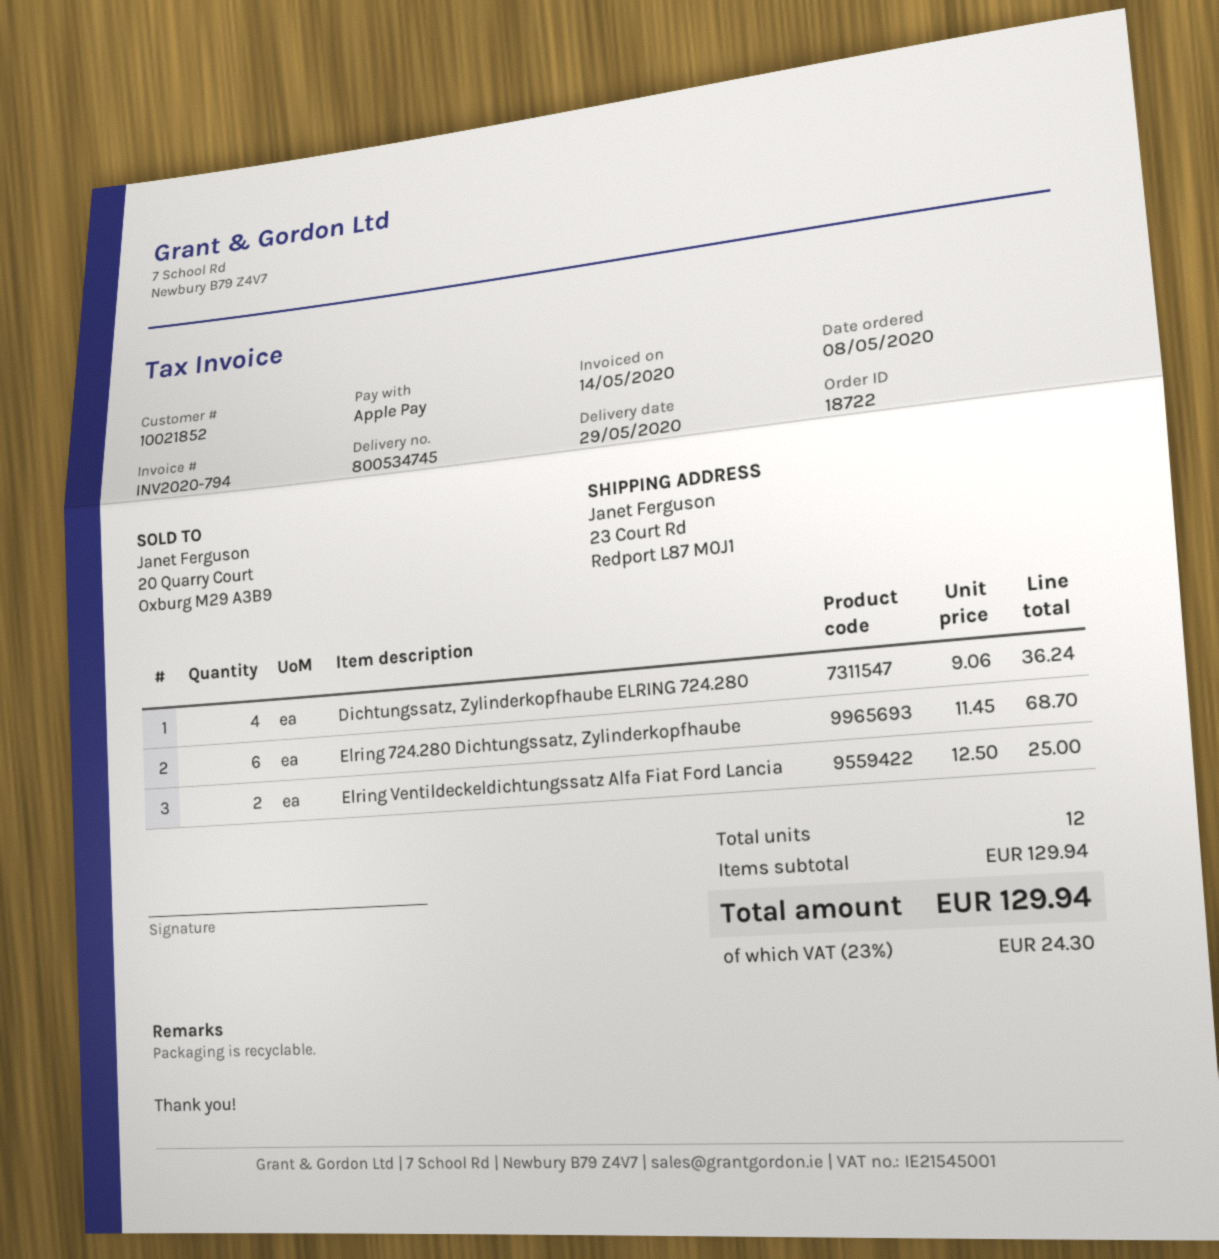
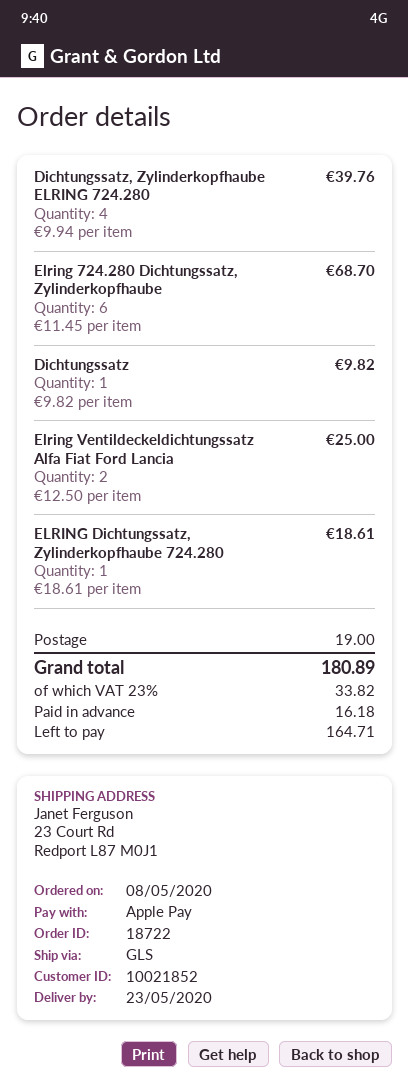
delivery date: 2020-05-29 -> 2020-05-23
Dichtungssatz, Zylinderkopfhaube ELRING 724.280: 4 x 9.06 = 36.24 -> 4 x 9.94 = 39.76
Dichtungssatz: none -> 1 x 9.82 = 9.82
ELRING Dichtungssatz, Zylinderkopfhaube 724.280: none -> 1 x 18.61 = 18.61
shipping: none -> 19.00
tax: 23% = 24.30 -> 23% = 33.82
total: 129.94 -> 180.89

